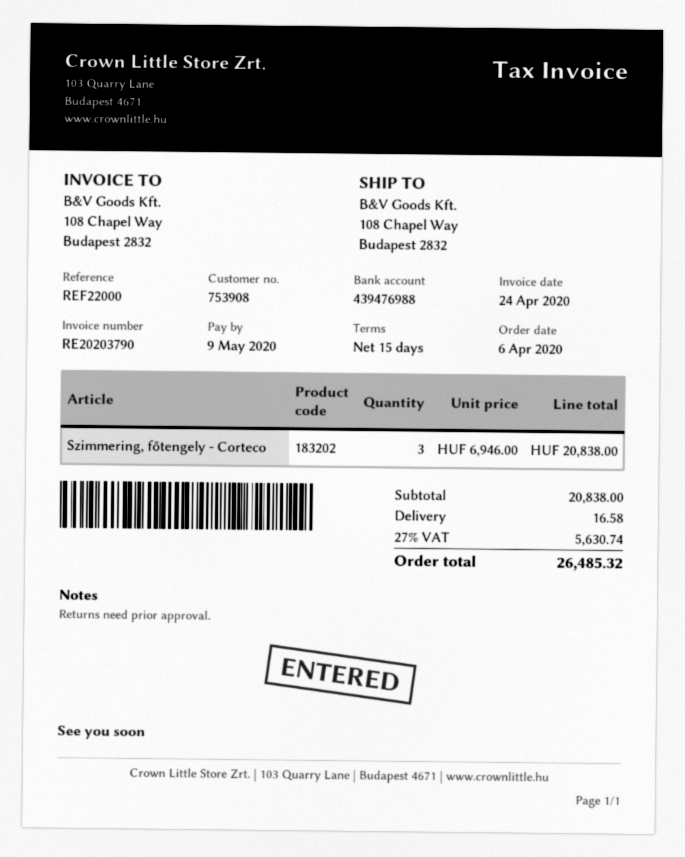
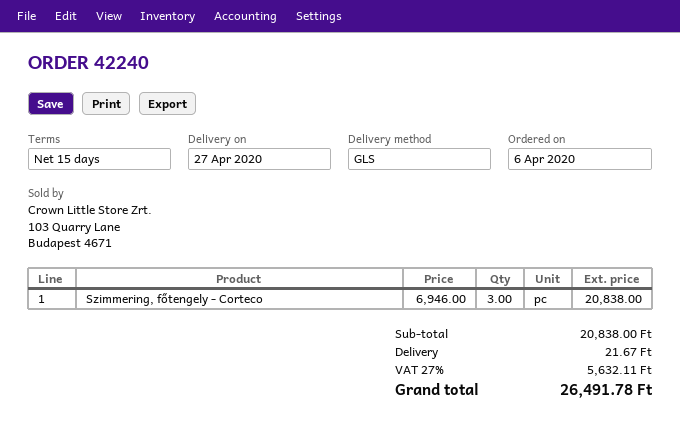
shipping: 16.58 -> 21.67
tax: 27% = 5630.74 -> 27% = 5632.11
total: 26485.32 -> 26491.78

